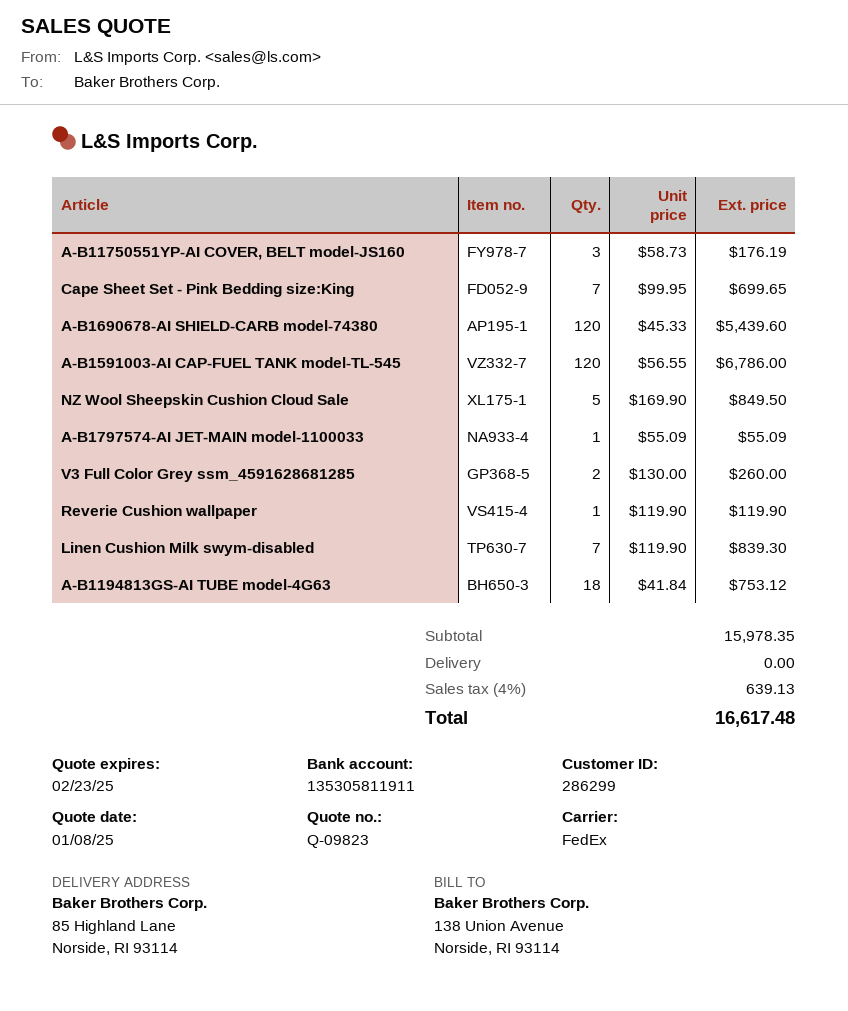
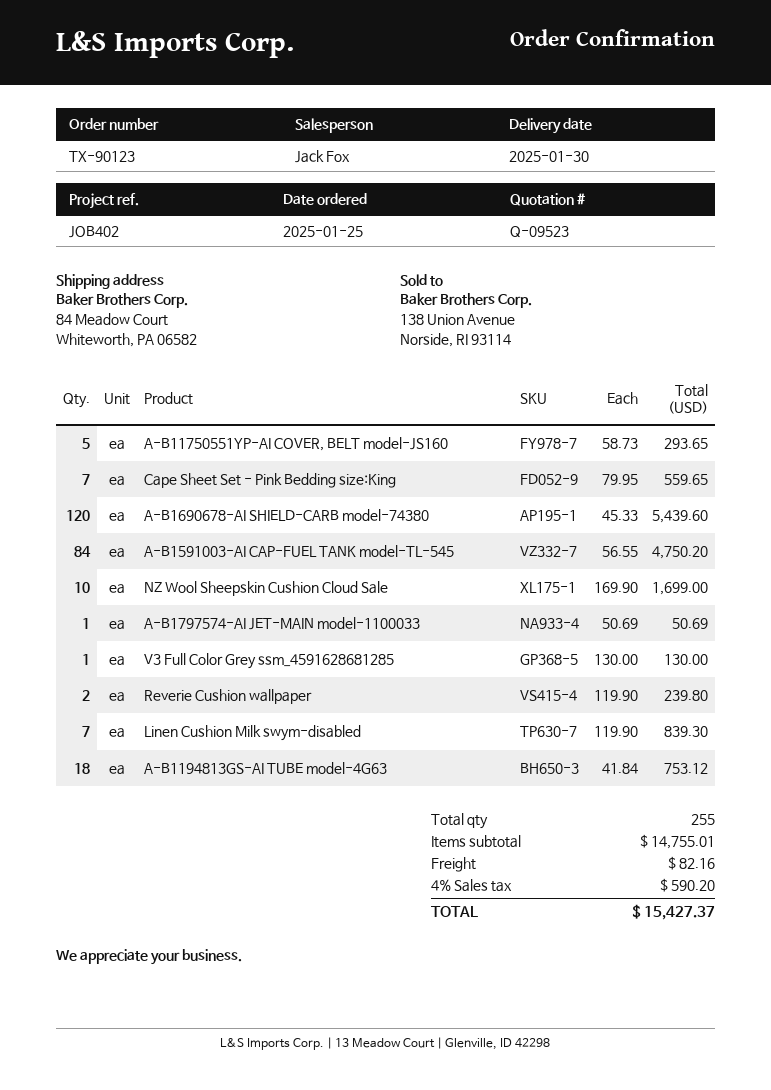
quote number: Q-09823 -> Q-09523
ship to: 85 Highland Lane, Norside, RI 93114 -> 84 Meadow Court, Whiteworth, PA 06582
A-B11750551YP-AI COVER, BELT model-JS160: 3 x 58.73 = 176.19 -> 5 x 58.73 = 293.65
Cape Sheet Set - Pink Bedding size:King: 7 x 99.95 = 699.65 -> 7 x 79.95 = 559.65
A-B1591003-AI CAP-FUEL TANK model-TL-545: 120 x 56.55 = 6786.00 -> 84 x 56.55 = 4750.20
NZ Wool Sheepskin Cushion Cloud Sale: 5 x 169.90 = 849.50 -> 10 x 169.90 = 1699.00
A-B1797574-AI JET-MAIN model-1100033: 1 x 55.09 = 55.09 -> 1 x 50.69 = 50.69
V3 Full Color Grey ssm_4591628681285: 2 x 130.00 = 260.00 -> 1 x 130.00 = 130.00
Reverie Cushion wallpaper: 1 x 119.90 = 119.90 -> 2 x 119.90 = 239.80
subtotal: 15978.35 -> 14755.01
shipping: 0.00 -> 82.16
tax: 4% = 639.13 -> 4% = 590.20
total: 16617.48 -> 15427.37

